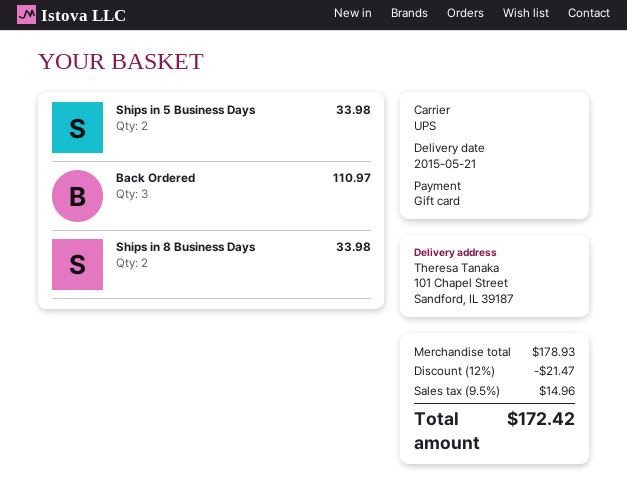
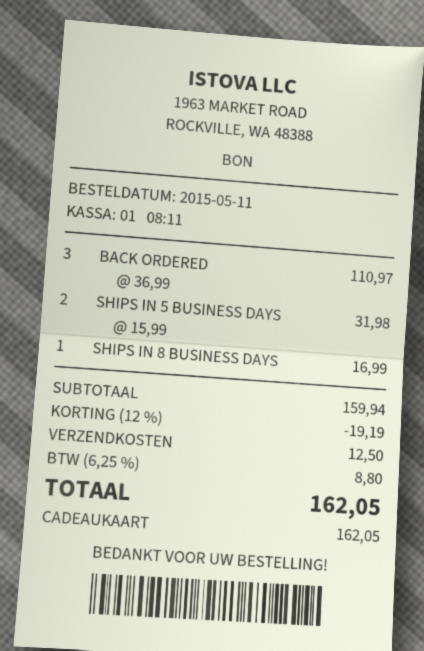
Ships in 5 Business Days: 2 for 33.98 -> 2 for 31.98
Ships in 8 Business Days: 2 for 33.98 -> 1 for 16.99
subtotal: 178.93 -> 159.94
discount: 12% = 21.47 -> 12% = 19.19
shipping: none -> 12.50
tax: 9.5% = 14.96 -> 6.25% = 8.80
total: 172.42 -> 162.05

